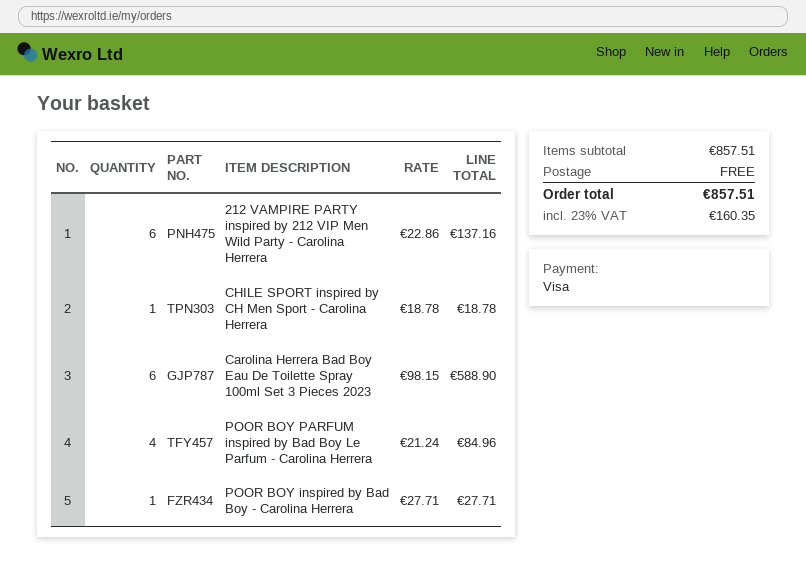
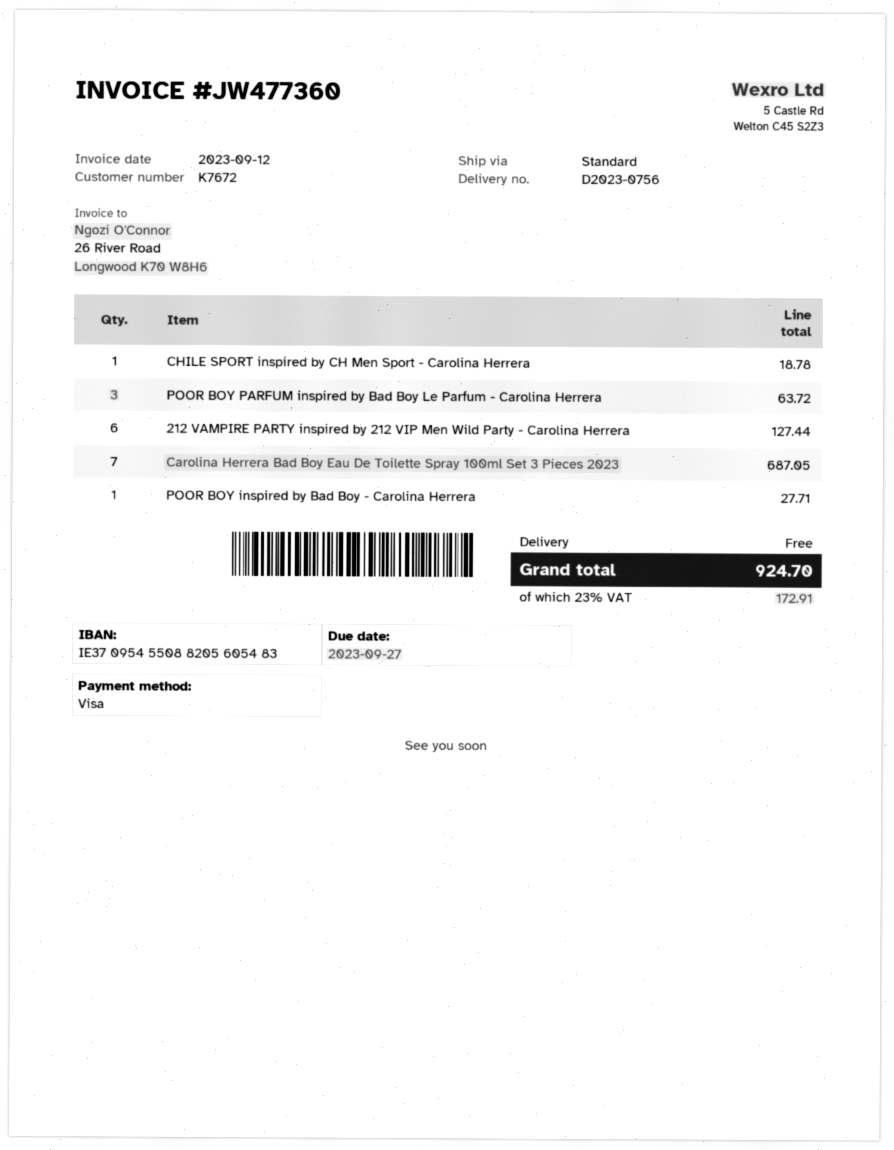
212 VAMPIRE PARTY inspired by 212 VIP Men Wild Party - Carolina Herrera: 6 for 137.16 -> 6 for 127.44
Carolina Herrera Bad Boy Eau De Toilette Spray 100ml Set 3 Pieces 2023: 6 for 588.90 -> 7 for 687.05
POOR BOY PARFUM inspired by Bad Boy Le Parfum - Carolina Herrera: 4 for 84.96 -> 3 for 63.72
tax: 23% = 160.35 -> 23% = 172.91
total: 857.51 -> 924.70

